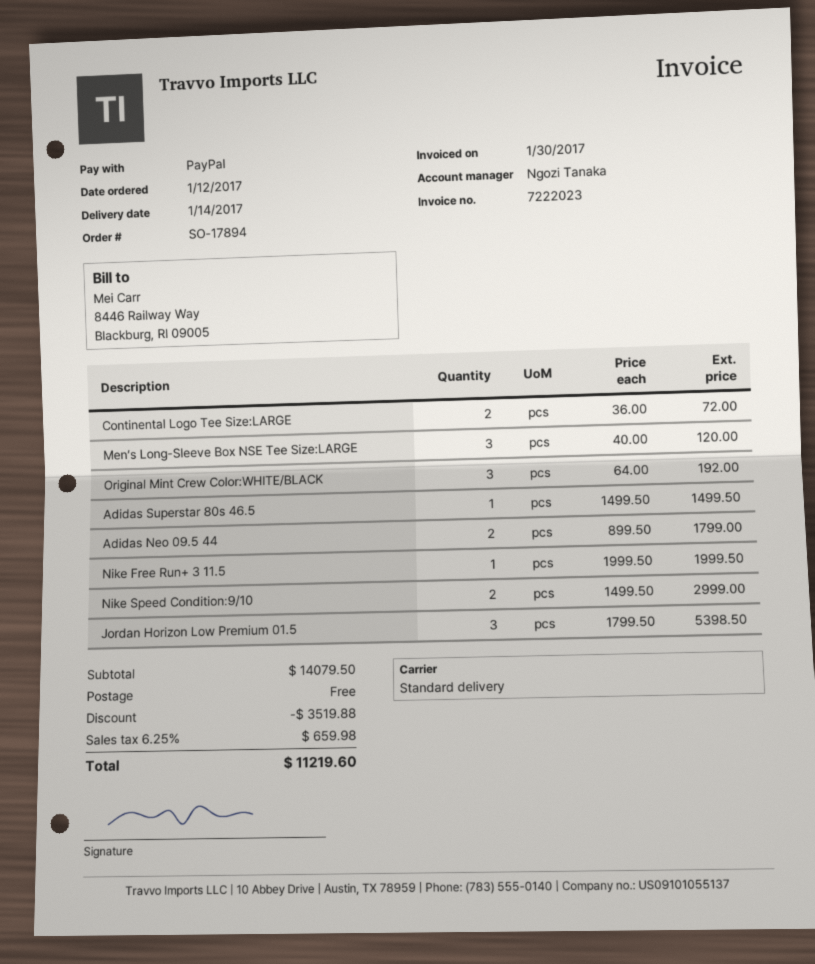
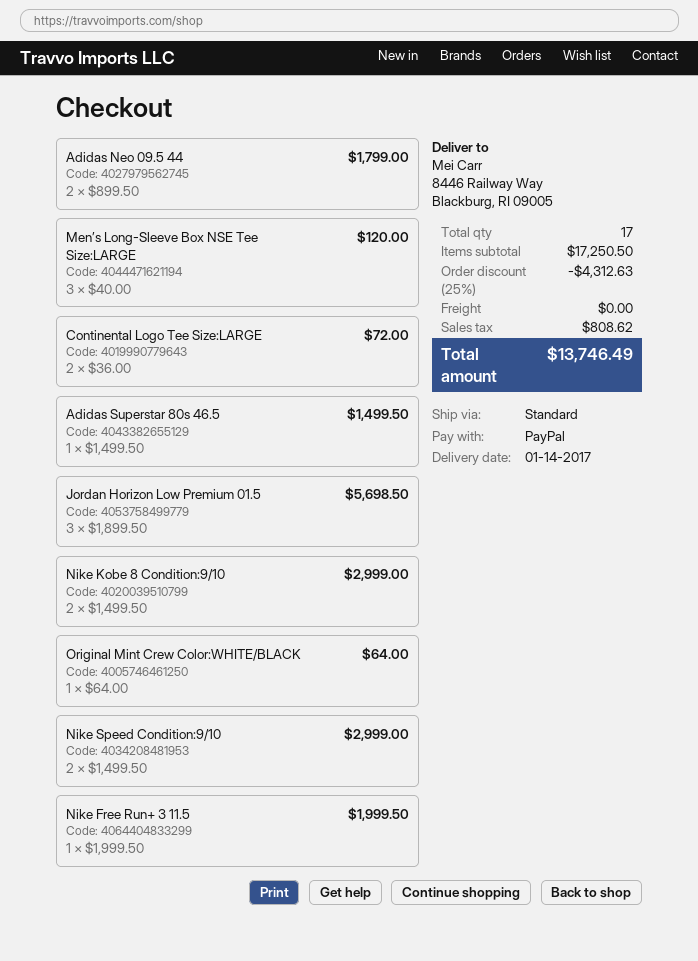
Original Mint Crew Color:WHITE/BLACK: 3 x 64.00 = 192.00 -> 1 x 64.00 = 64.00
Jordan Horizon Low Premium 01.5: 3 x 1799.50 = 5398.50 -> 3 x 1899.50 = 5698.50
Nike Kobe 8 Condition:9/10: none -> 2 x 1499.50 = 2999.00
subtotal: 14079.50 -> 17250.50
discount: 3519.88 -> 4312.63
tax: 659.98 -> 808.62
total: 11219.60 -> 13746.49

